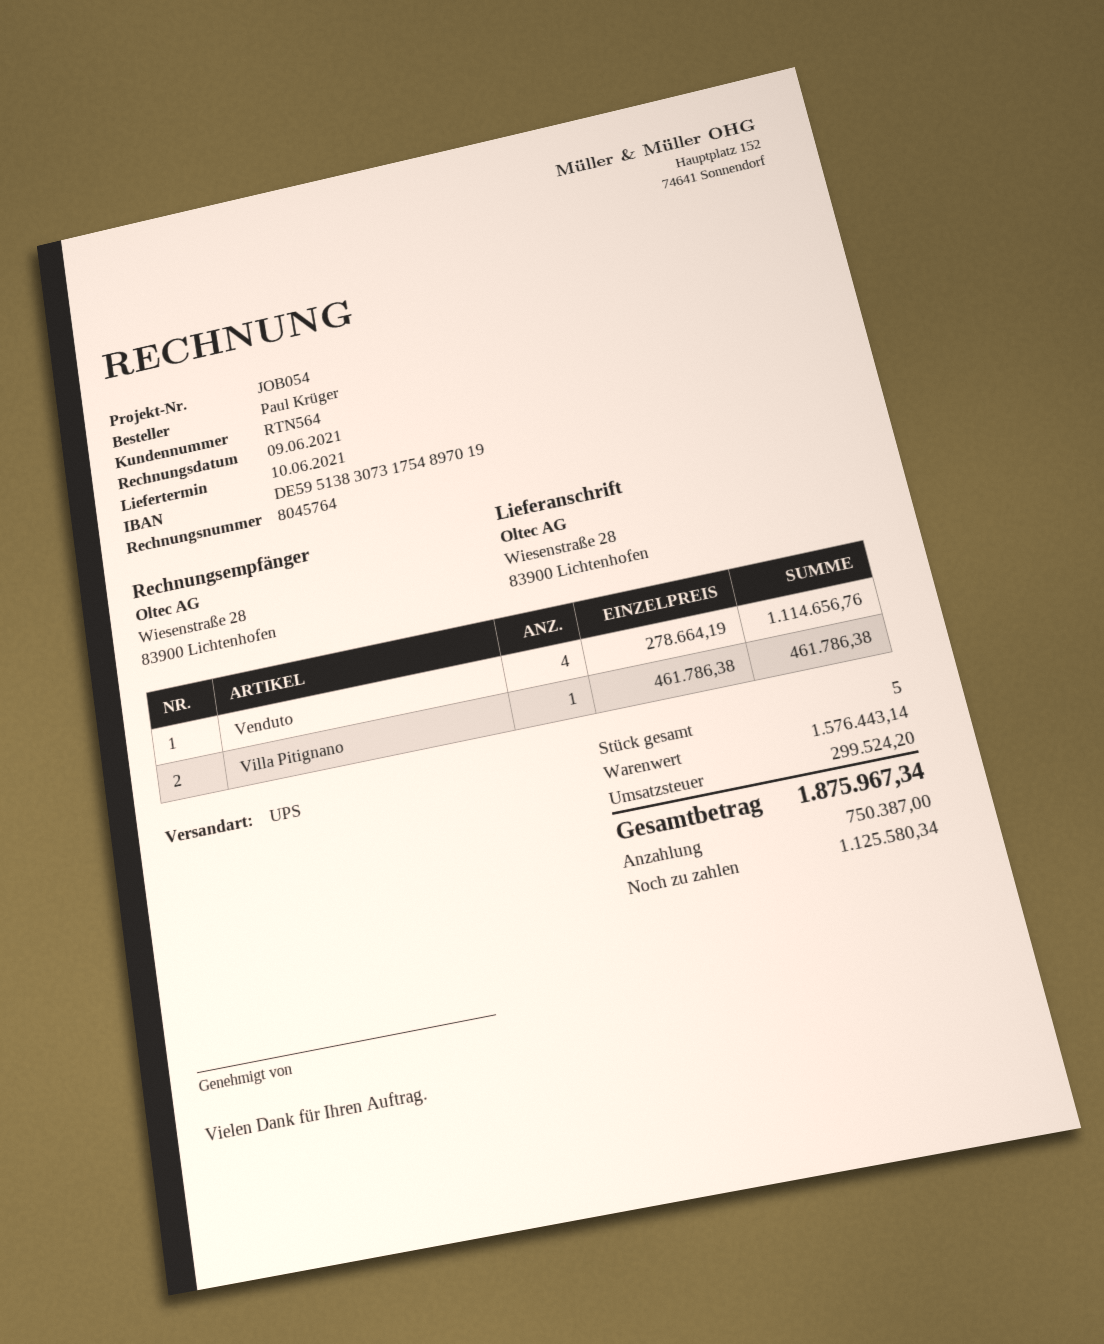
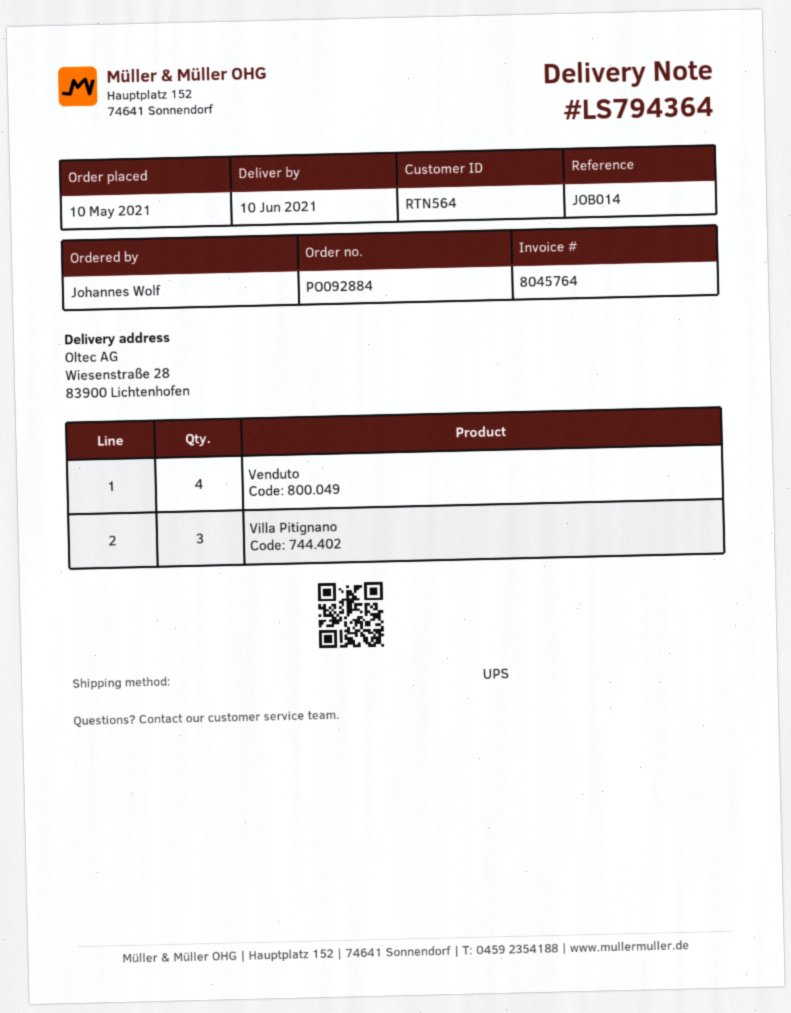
reference: JOB054 -> JOB014
ordered by: Paul Krüger -> Johannes Wolf
Villa Pitignano: 1 -> 3

